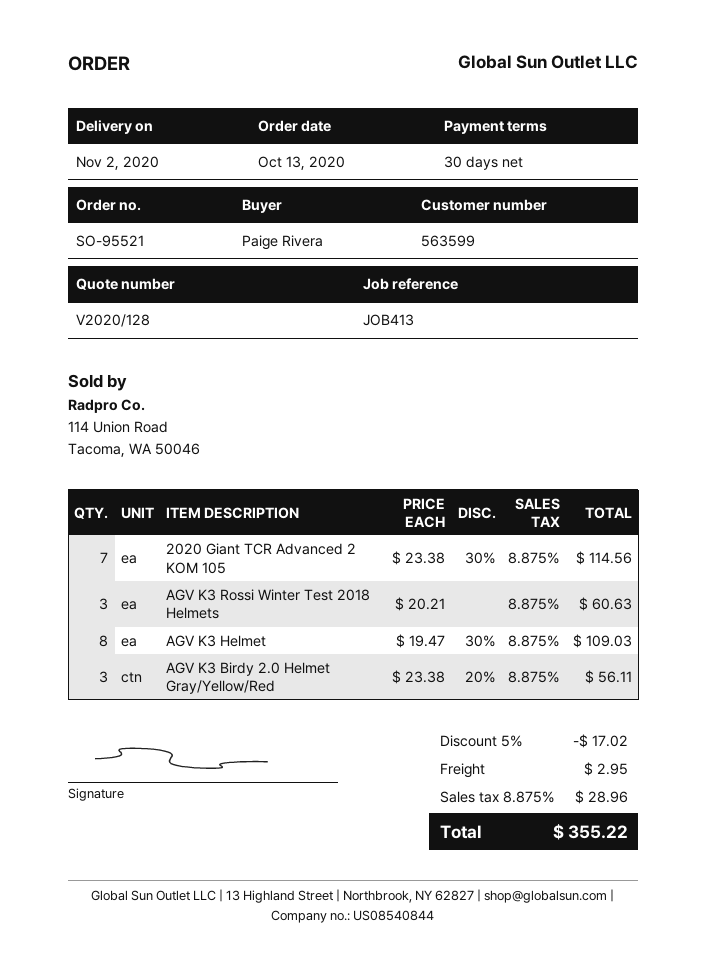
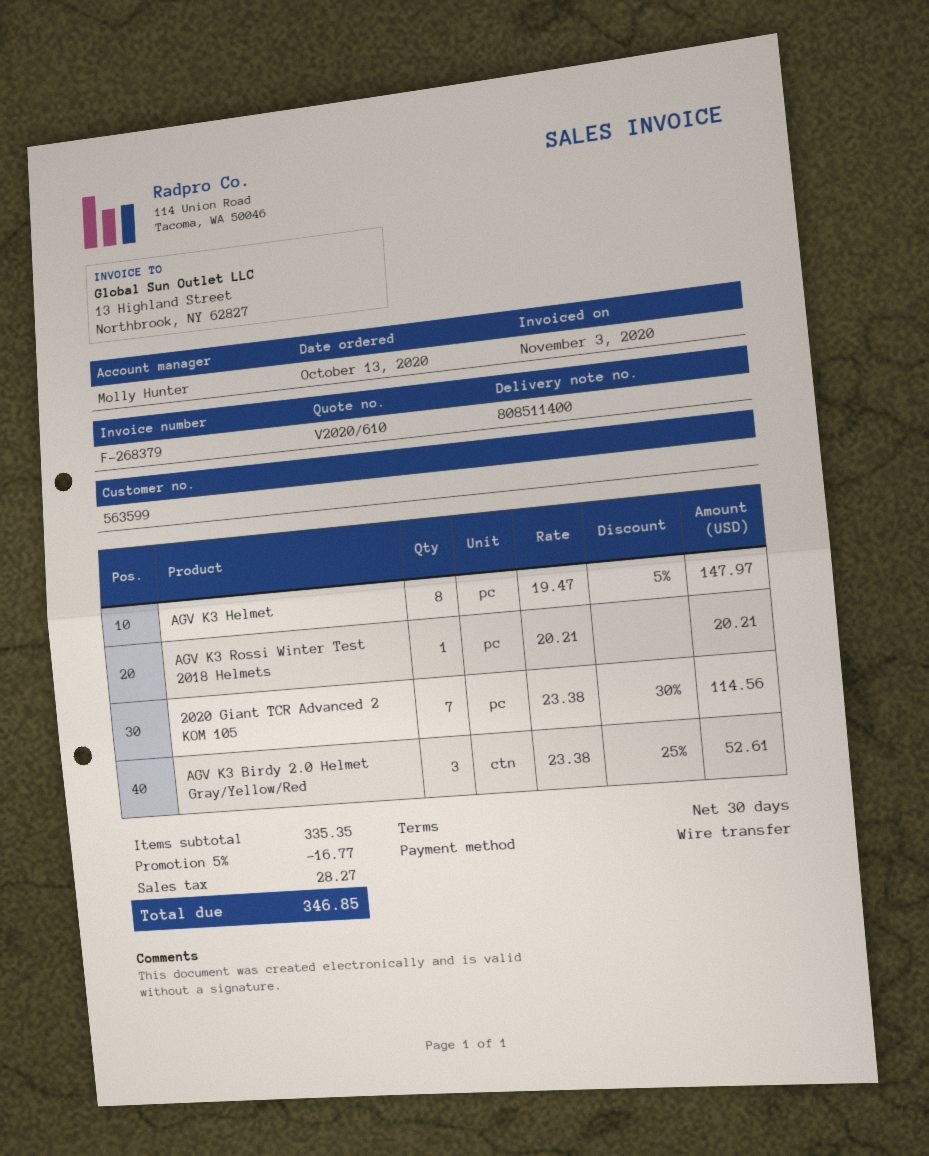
quote number: V2020/128 -> V2020/610
AGV K3 Rossi Winter Test 2018 Helmets: 3 x 20.21 = 60.63 -> 1 x 20.21 = 20.21
AGV K3 Helmet: 8 x 19.47 - 30% = 109.03 -> 8 x 19.47 - 5% = 147.97
AGV K3 Birdy 2.0 Helmet Gray/Yellow/Red: 3 x 23.38 - 20% = 56.11 -> 3 x 23.38 - 25% = 52.61
discount: 5% = 17.02 -> 5% = 16.77
shipping: 2.95 -> none
tax: 28.96 -> 28.27
total: 355.22 -> 346.85

